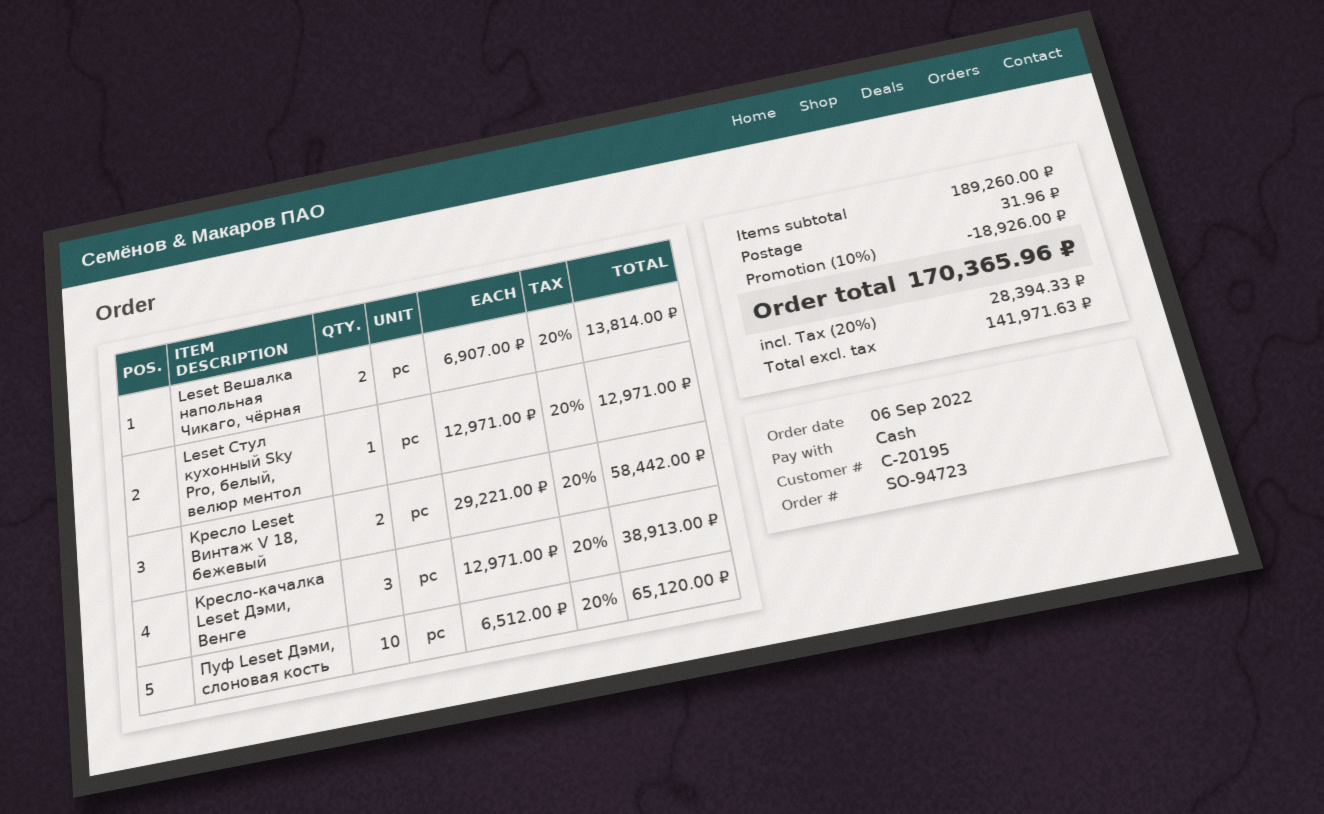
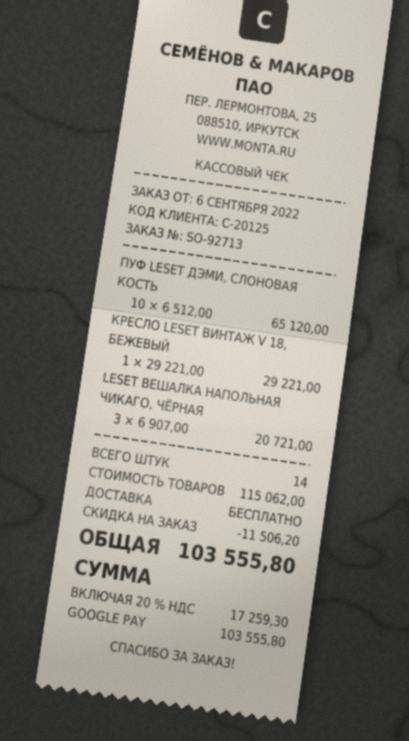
order number: SO-94723 -> SO-92713
customer number: C-20195 -> C-20125
payment method: cash -> Google Pay
Leset Вешалка напольная Чикаго, чёрная: 2 x 6907.00 = 13814.00 -> 3 x 6907.00 = 20721.00
Leset Стул кухонный Sky Pro, белый, велюр ментол: 1 x 12971.00 = 12971.00 -> none
Кресло Leset Винтаж V 18, бежевый: 2 x 29221.00 = 58442.00 -> 1 x 29221.00 = 29221.00
Кресло-качалка Leset Дэми, Венге: 3 x 12971.00 = 38913.00 -> none
subtotal: 189260.00 -> 115062.00
discount: 18926.00 -> 11506.20
shipping: 31.96 -> 0.00
tax: 20% = 28394.33 -> 20% = 17259.30
total: 170365.96 -> 103555.80

